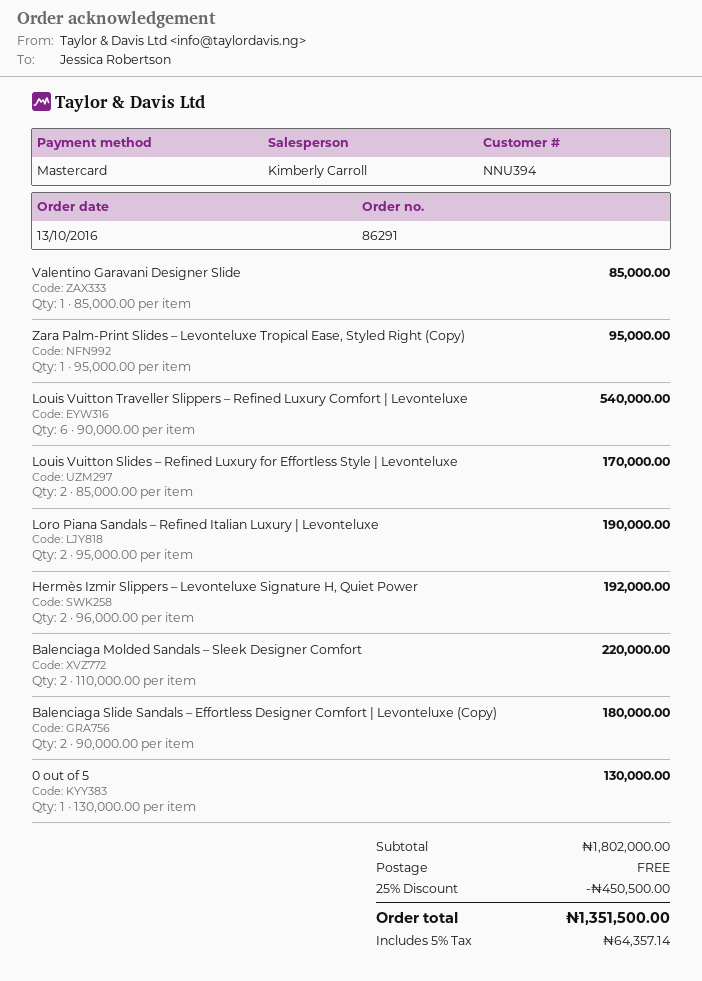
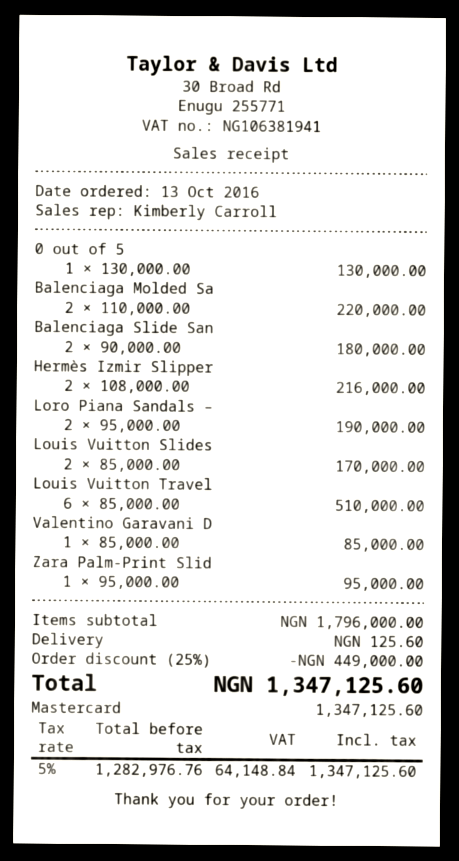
Louis Vuitton Traveller Slippers – Refined Luxury Comfort | Levonteluxe: 6 x 90000.00 = 540000.00 -> 6 x 85000.00 = 510000.00
Hermès Izmir Slippers – Levonteluxe Signature H, Quiet Power: 2 x 96000.00 = 192000.00 -> 2 x 108000.00 = 216000.00
subtotal: 1802000.00 -> 1796000.00
discount: 25% = 450500.00 -> 25% = 449000.00
shipping: 0.00 -> 125.60
tax: 5% = 64357.14 -> 5% = 64148.84
total: 1351500.00 -> 1347125.60

